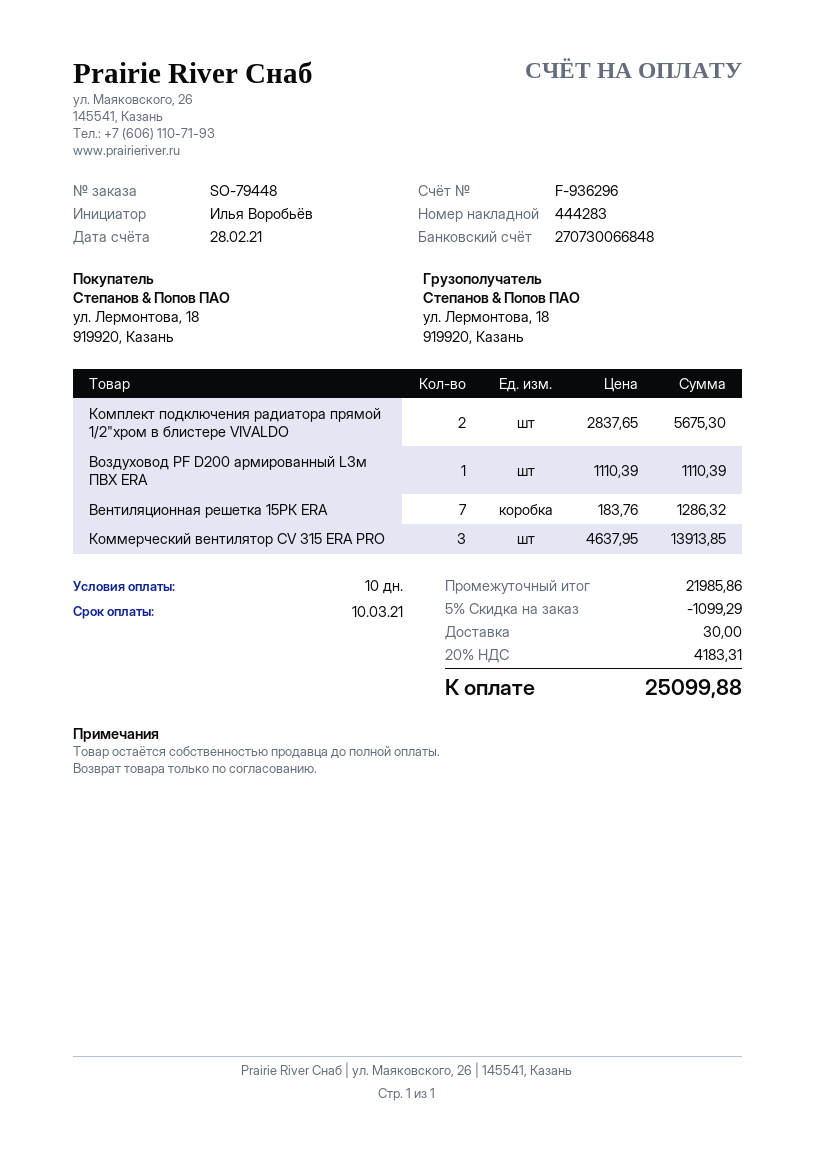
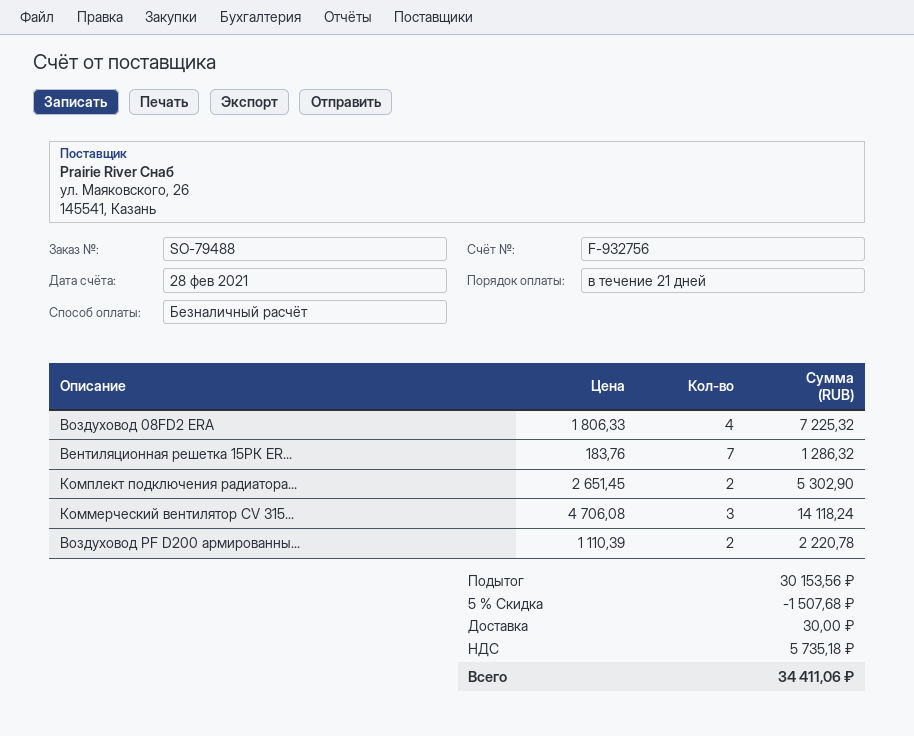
order number: SO-79448 -> SO-79488
invoice number: F-936296 -> F-932756
payment terms: 10 days -> 21 days
Комплект подключения радиатора прямой 1/2"хром в блистере VIVALDO: 2 x 2837.65 = 5675.30 -> 2 x 2651.45 = 5302.90
Воздуховод PF D200 армированный L3м ПВХ ERA: 1 x 1110.39 = 1110.39 -> 2 x 1110.39 = 2220.78
Коммерческий вентилятор CV 315 ERA PRO: 3 x 4637.95 = 13913.85 -> 3 x 4706.08 = 14118.24
Воздуховод 08FD2 ERA: none -> 4 x 1806.33 = 7225.32
subtotal: 21985.86 -> 30153.56
discount: 5% = 1099.29 -> 5% = 1507.68
tax: 4183.31 -> 5735.18
total: 25099.88 -> 34411.06

